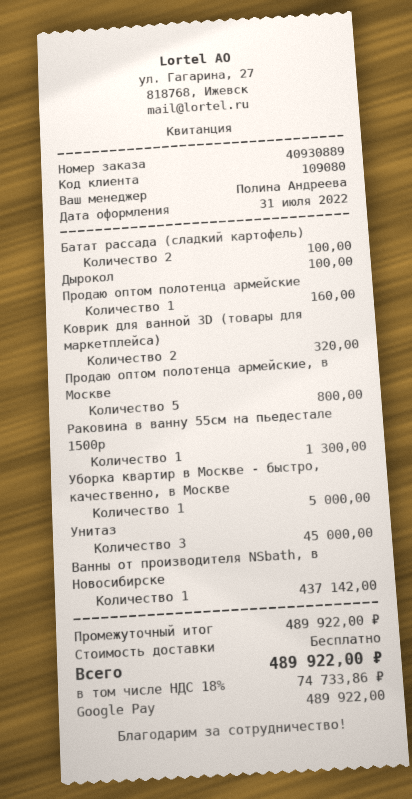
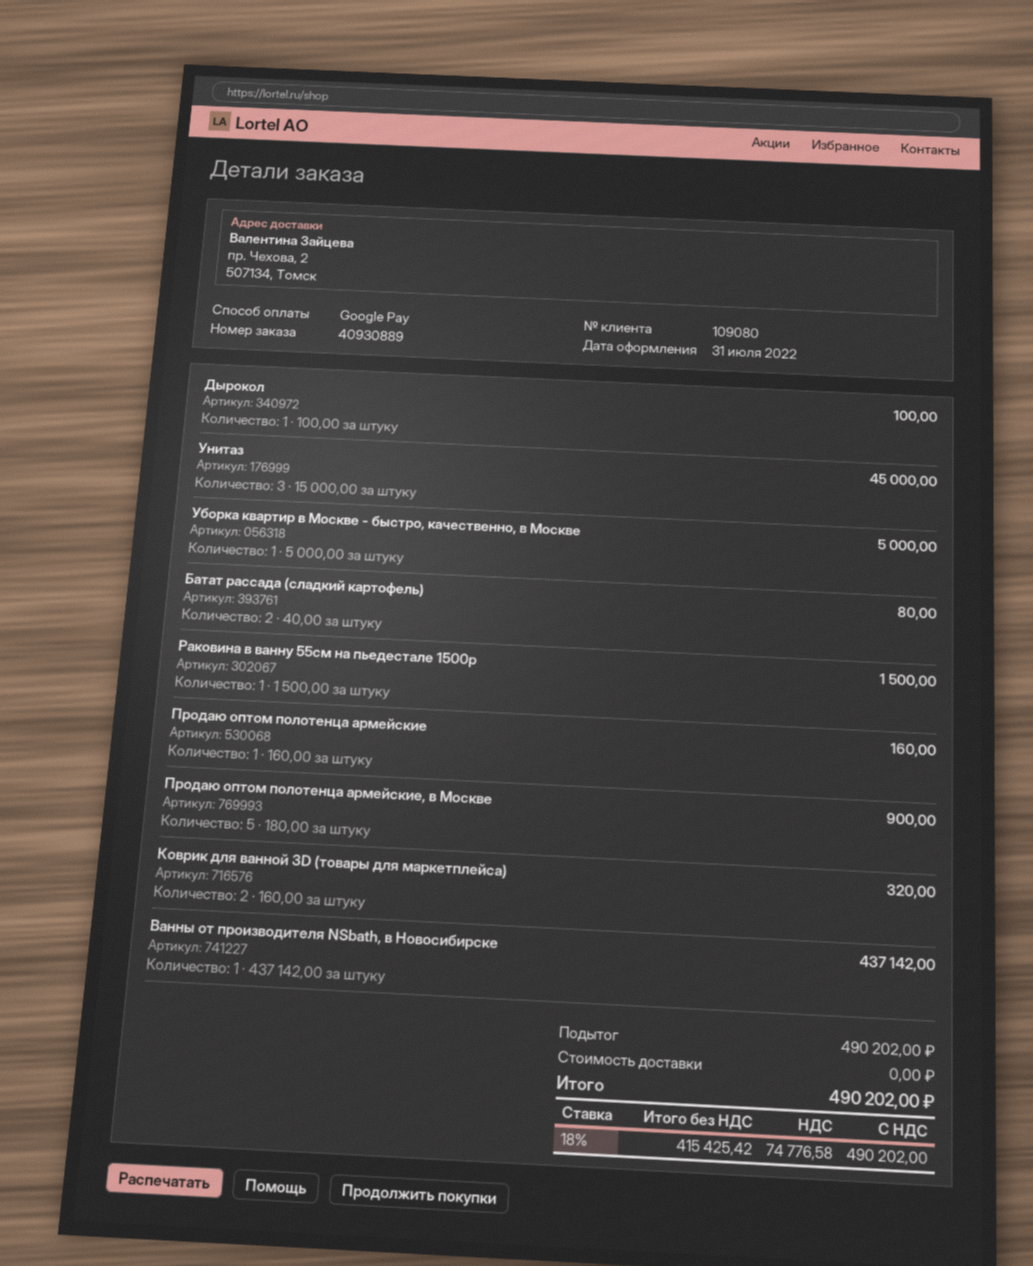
Батат рассада (сладкий картофель): 2 for 100.00 -> 2 for 80.00
Продаю оптом полотенца армейские, в Москве: 5 for 800.00 -> 5 for 900.00
Раковина в ванну 55см на пьедестале 1500р: 1 for 1300.00 -> 1 for 1500.00
subtotal: 489922.00 -> 490202.00
tax: 18% = 74733.86 -> 18% = 74776.58
total: 489922.00 -> 490202.00

